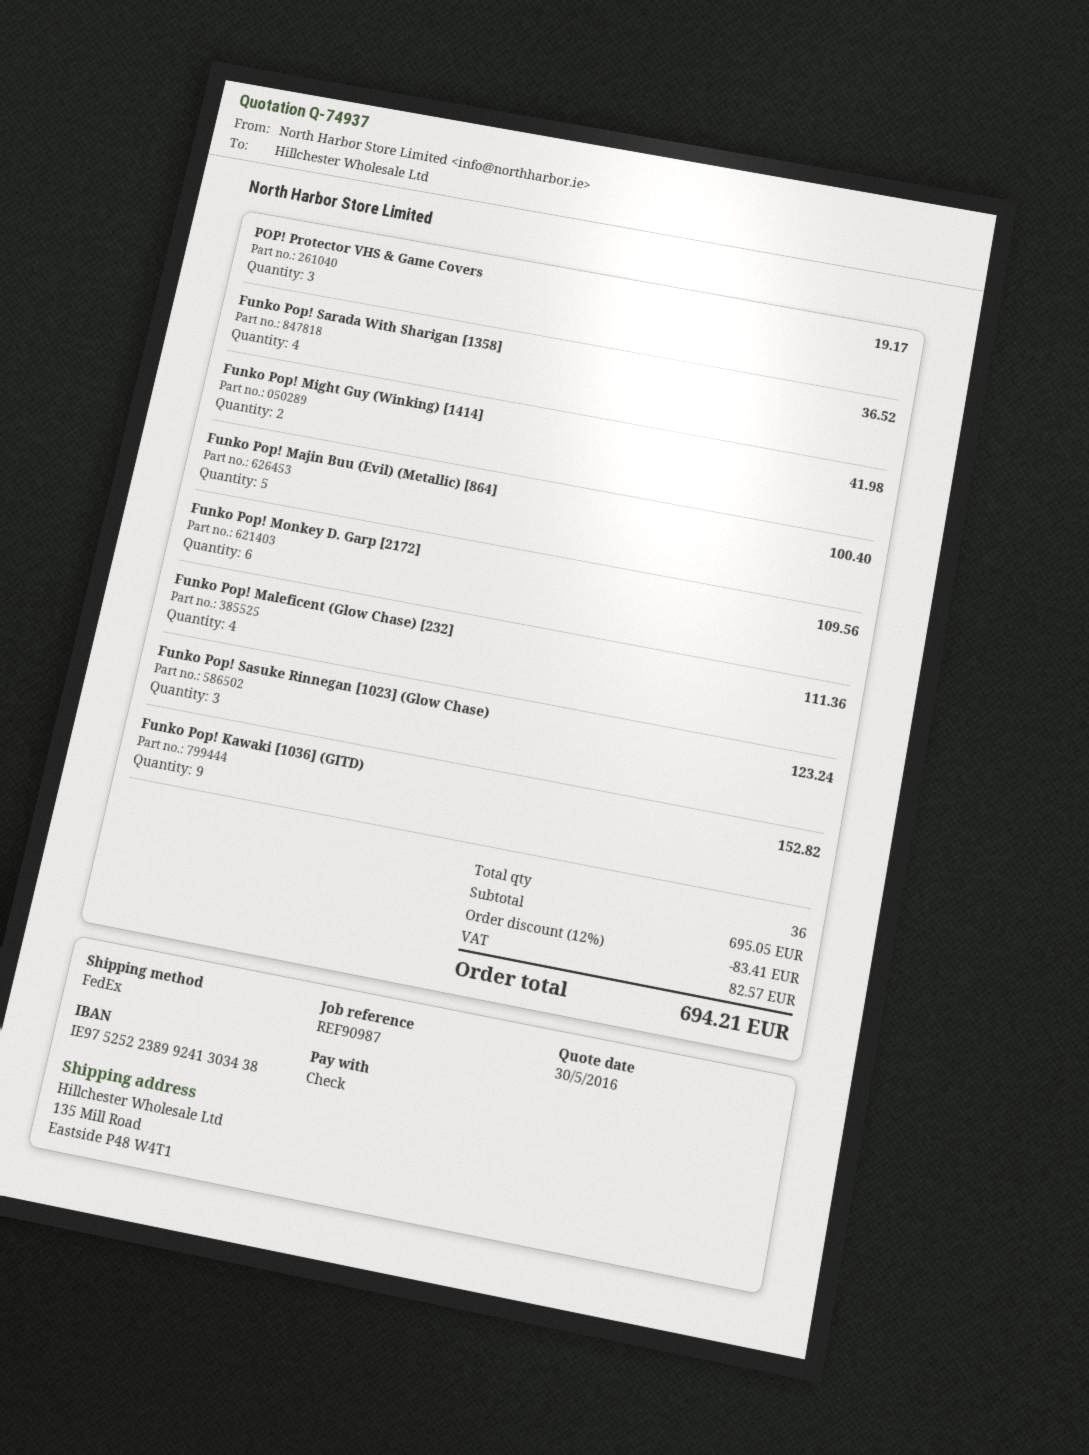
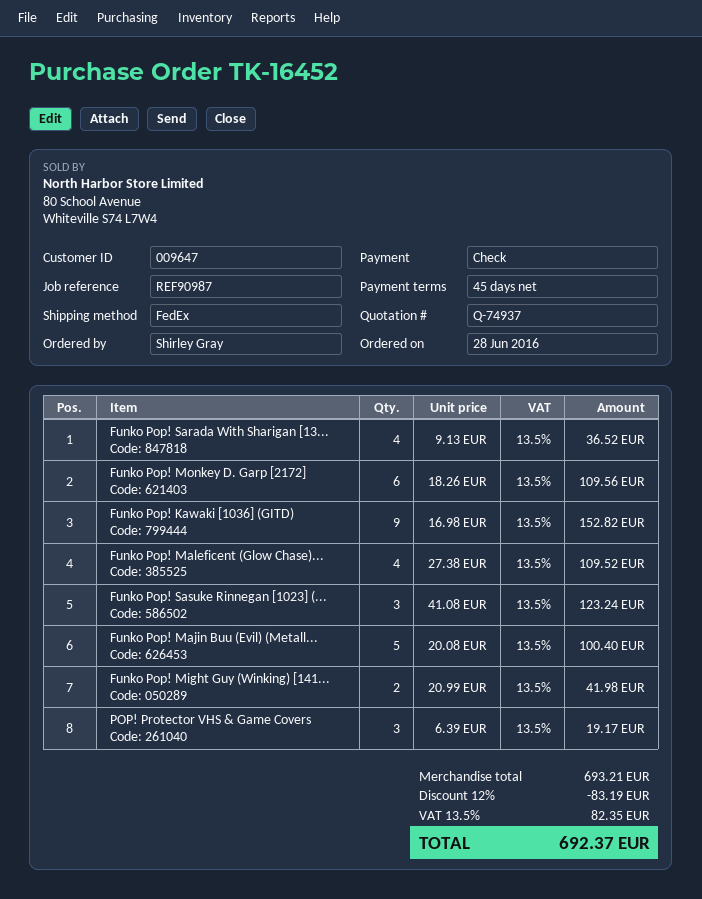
Funko Pop! Maleficent (Glow Chase) [232]: 4 for 111.36 -> 4 for 109.52
subtotal: 695.05 -> 693.21
discount: 12% = 83.41 -> 12% = 83.19
tax: 82.57 -> 82.35
total: 694.21 -> 692.37

